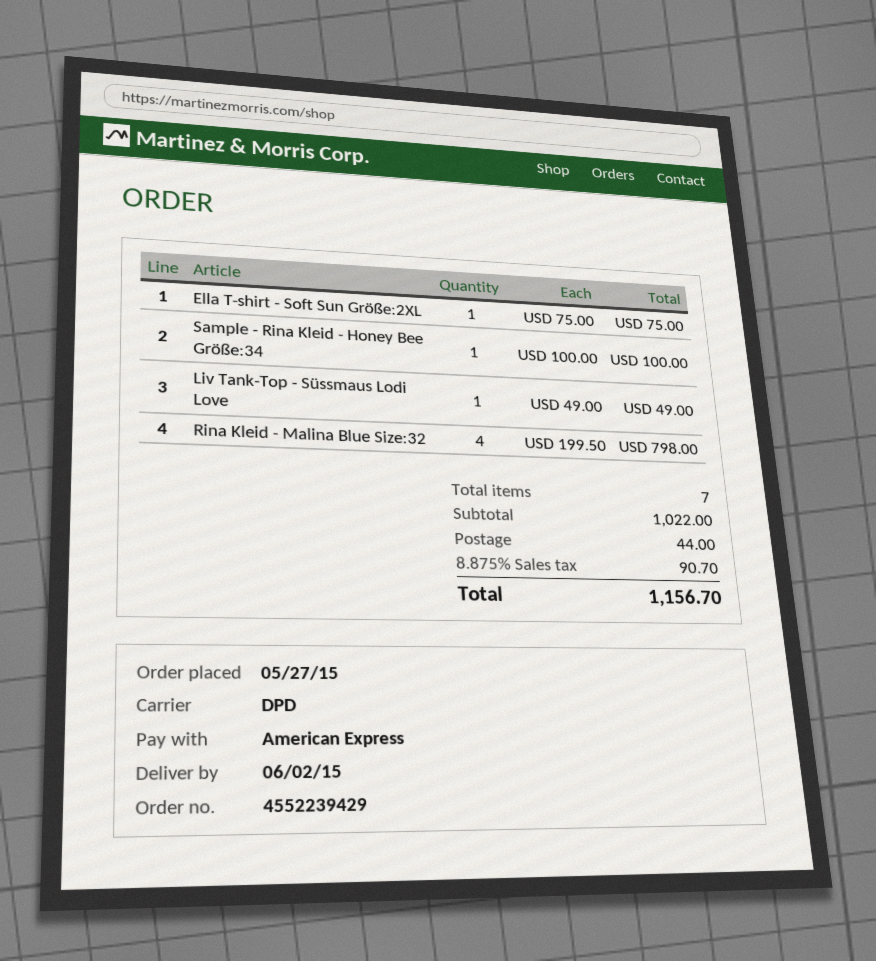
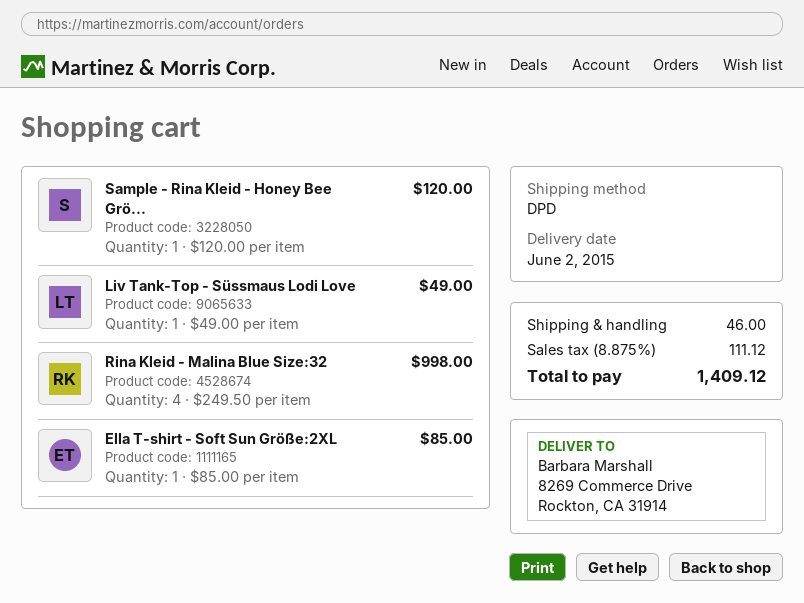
Ella T-shirt - Soft Sun Größe:2XL: 1 x 75.00 = 75.00 -> 1 x 85.00 = 85.00
Sample - Rina Kleid - Honey Bee Größe:34: 1 x 100.00 = 100.00 -> 1 x 120.00 = 120.00
Rina Kleid - Malina Blue Size:32: 4 x 199.50 = 798.00 -> 4 x 249.50 = 998.00
shipping: 44.00 -> 46.00
tax: 8.875% = 90.70 -> 8.875% = 111.12
total: 1156.70 -> 1409.12

